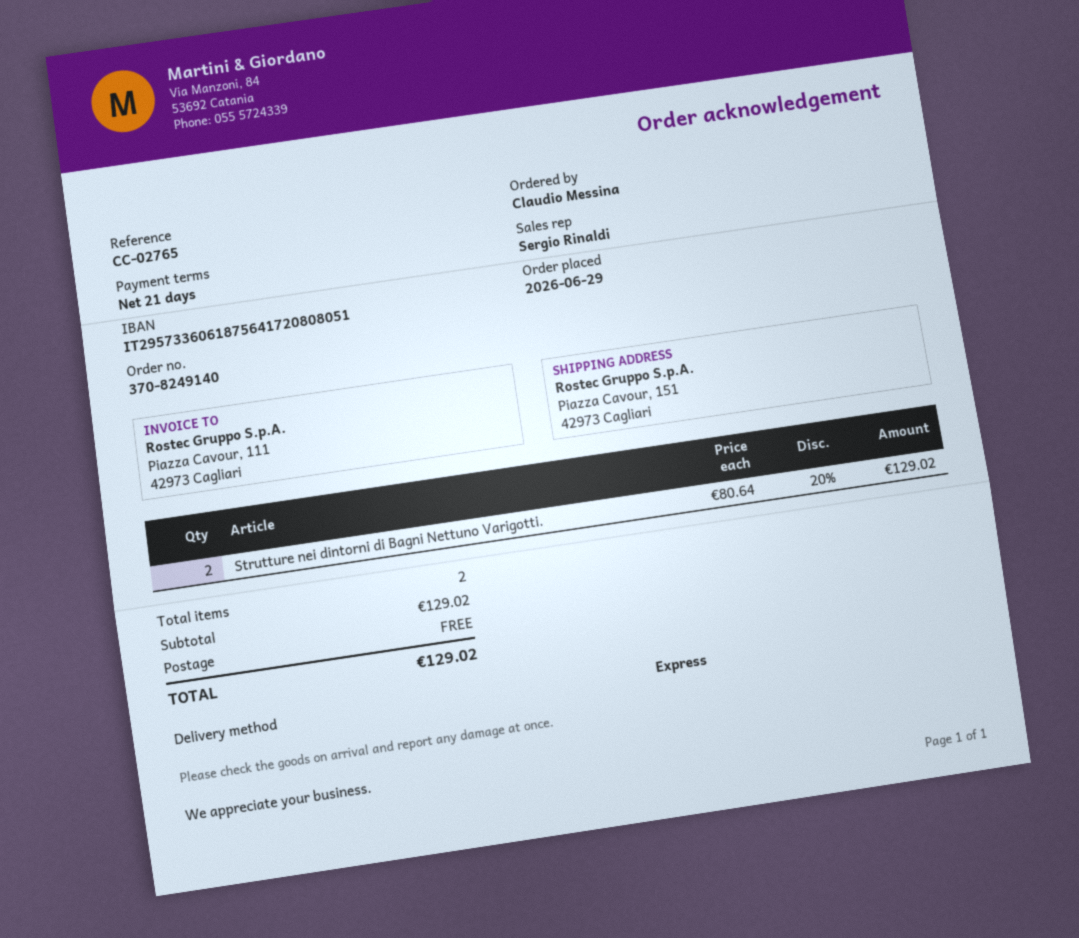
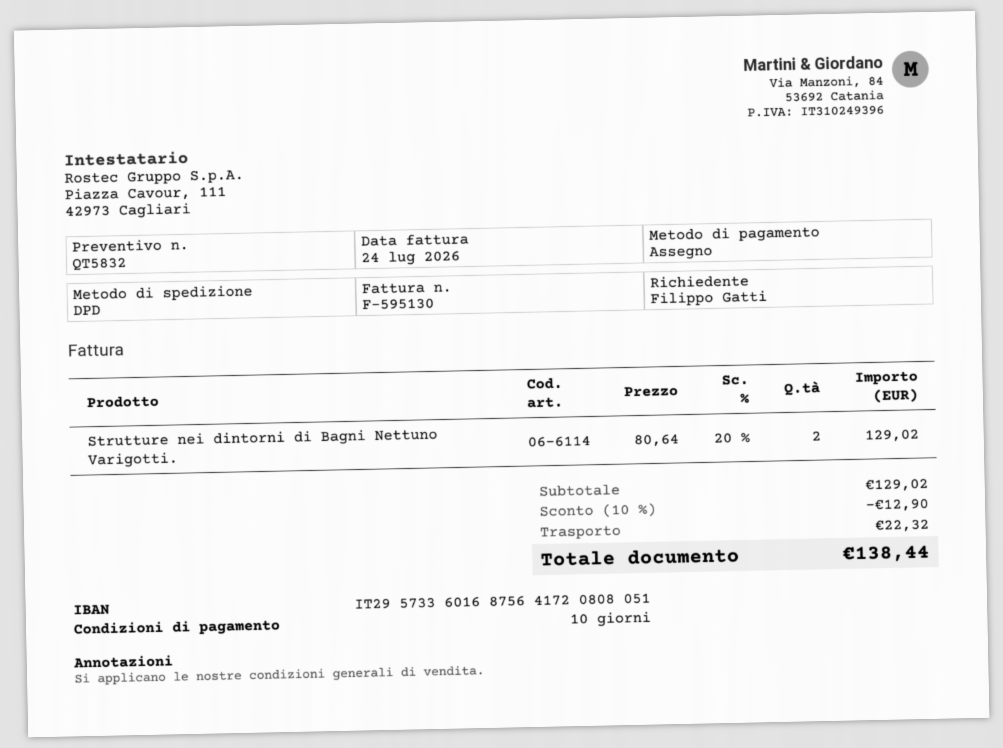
payment terms: 21 days -> 10 days
ordered by: Claudio Messina -> Filippo Gatti
bank account: IT2957336061875641720808051 -> IT2957336016875641720808051
shipping method: express -> DPD
discount: none -> 10% = 12.90
shipping: 0.00 -> 22.32
total: 129.02 -> 138.44

